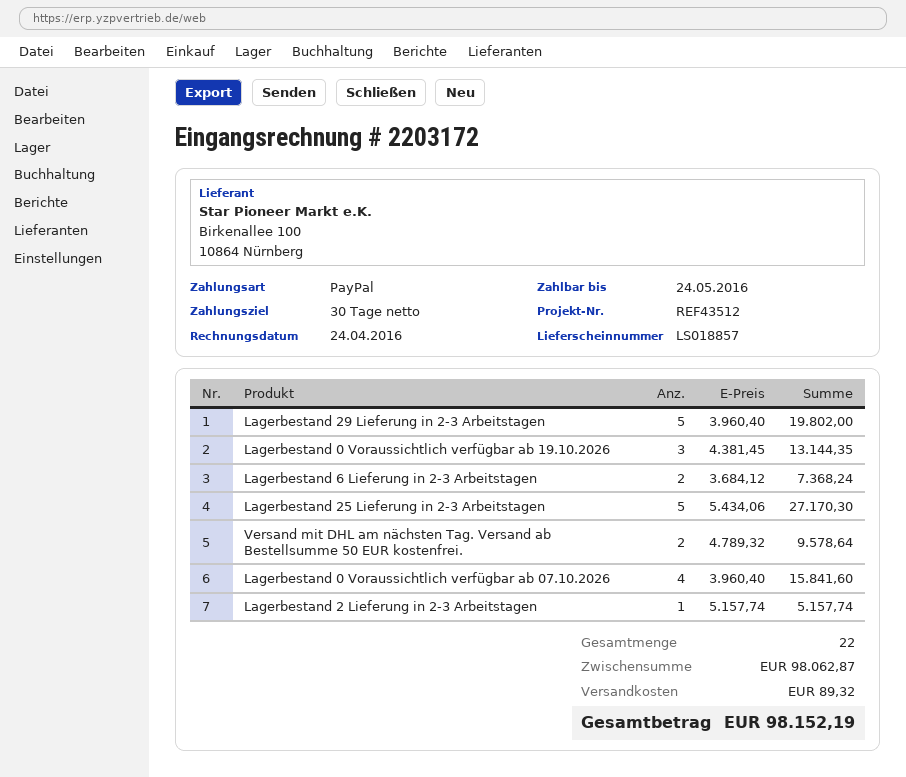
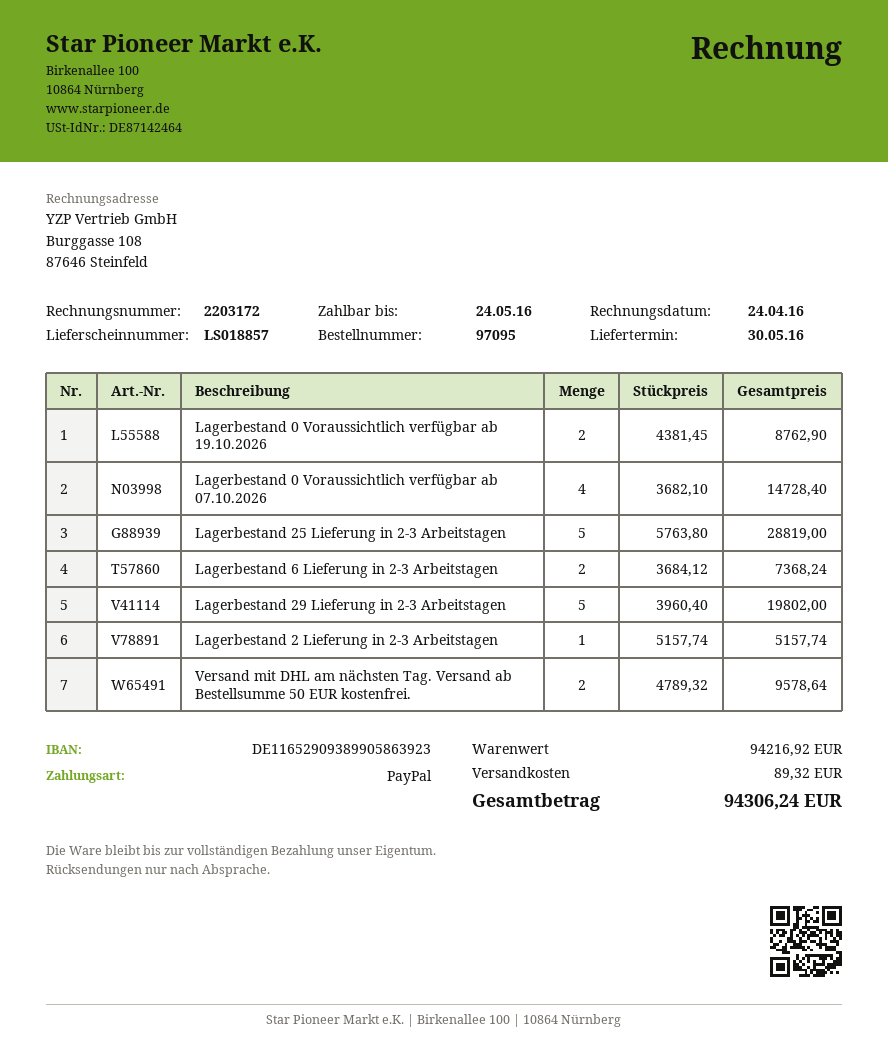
Lagerbestand 0 Voraussichtlich verfügbar ab 19.10.2026: 3 x 4381.45 = 13144.35 -> 2 x 4381.45 = 8762.90
Lagerbestand 25 Lieferung in 2-3 Arbeitstagen: 5 x 5434.06 = 27170.30 -> 5 x 5763.80 = 28819.00
Lagerbestand 0 Voraussichtlich verfügbar ab 07.10.2026: 4 x 3960.40 = 15841.60 -> 4 x 3682.10 = 14728.40
subtotal: 98062.87 -> 94216.92
total: 98152.19 -> 94306.24

